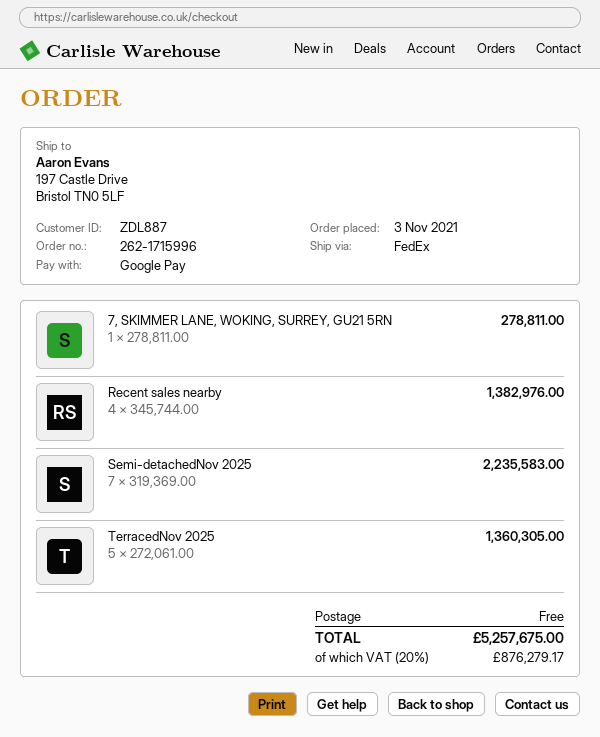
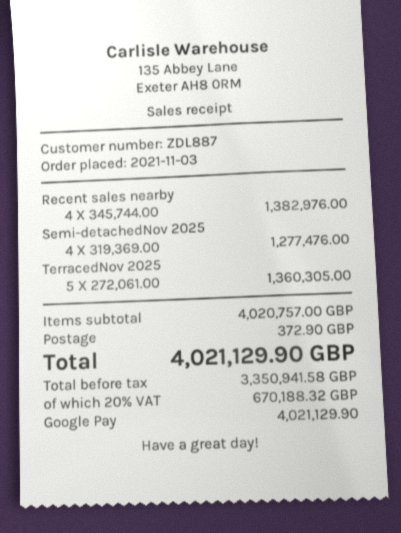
7, SKIMMER LANE, WOKING, SURREY, GU21 5RN: 1 x 278811.00 = 278811.00 -> none
Semi-detachedNov 2025: 7 x 319369.00 = 2235583.00 -> 4 x 319369.00 = 1277476.00
shipping: 0.00 -> 372.90
tax: 20% = 876279.17 -> 20% = 670188.32
total: 5257675.00 -> 4021129.90

